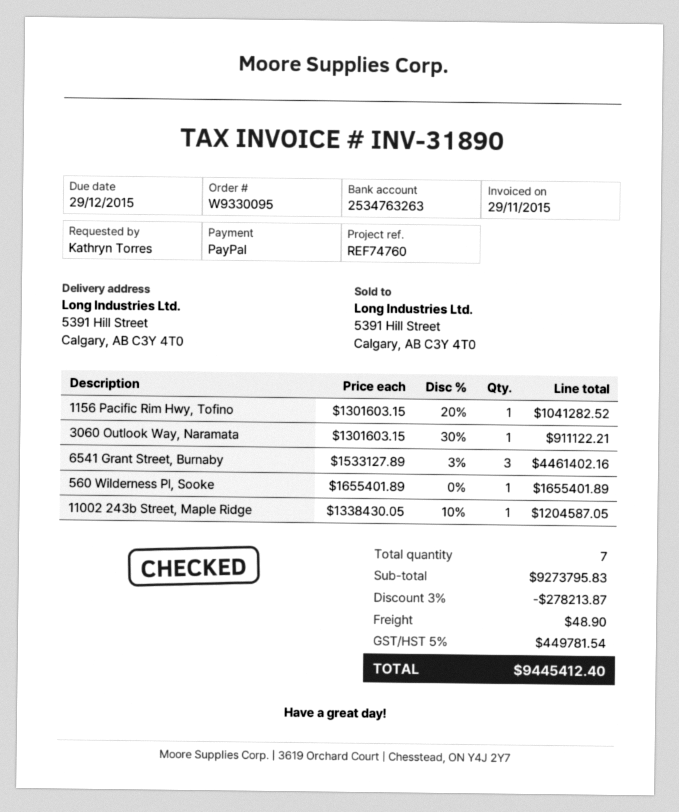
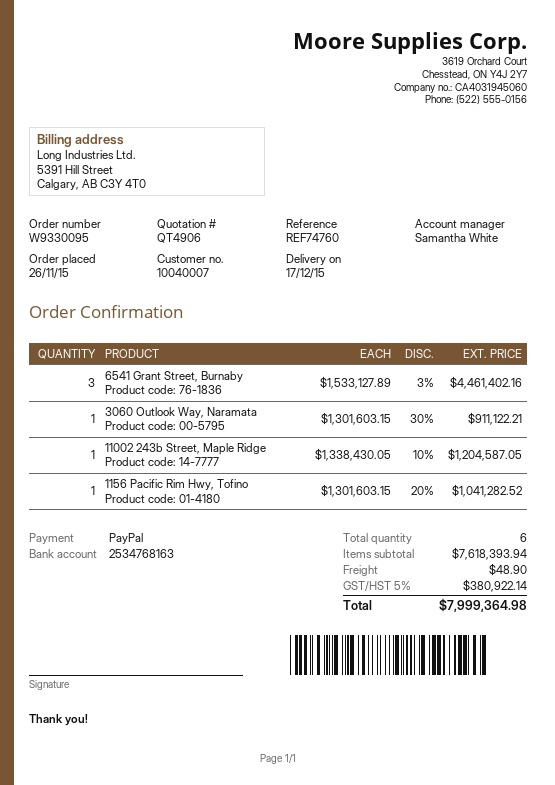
bank account: 2534763263 -> 2534768163
560 Wilderness Pl, Sooke: 1 x 1655401.89 = 1655401.89 -> none
total quantity: 7 -> 6
subtotal: 9273795.83 -> 7618393.94
discount: 3% = 278213.87 -> none
tax: 5% = 449781.54 -> 5% = 380922.14
total: 9445412.40 -> 7999364.98

